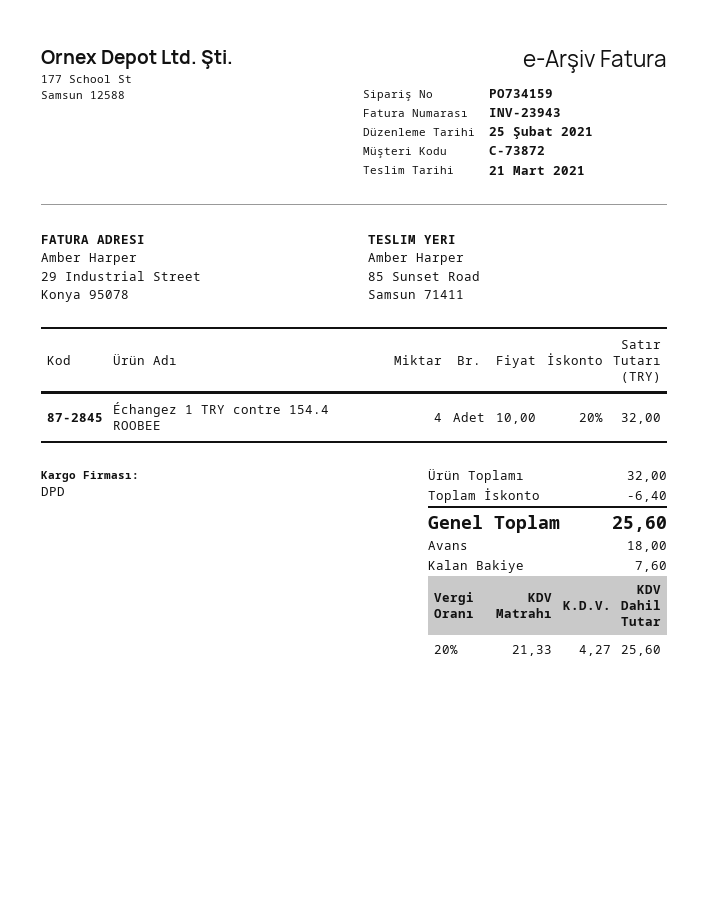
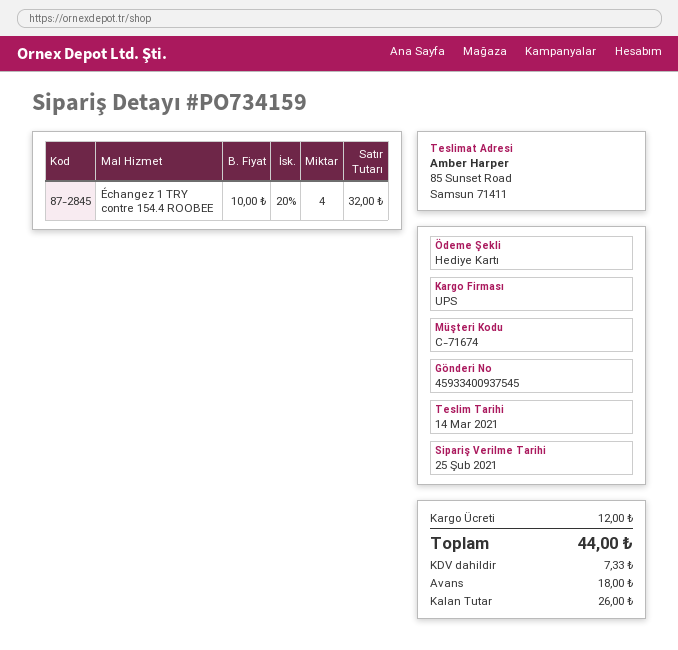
delivery date: 2021-03-21 -> 2021-03-14
customer number: C-73872 -> C-71674
shipping method: DPD -> UPS
discount: 6.40 -> none
shipping: none -> 12.00
tax: 4.27 -> 7.33
total: 25.60 -> 44.00
balance: 7.60 -> 26.00

